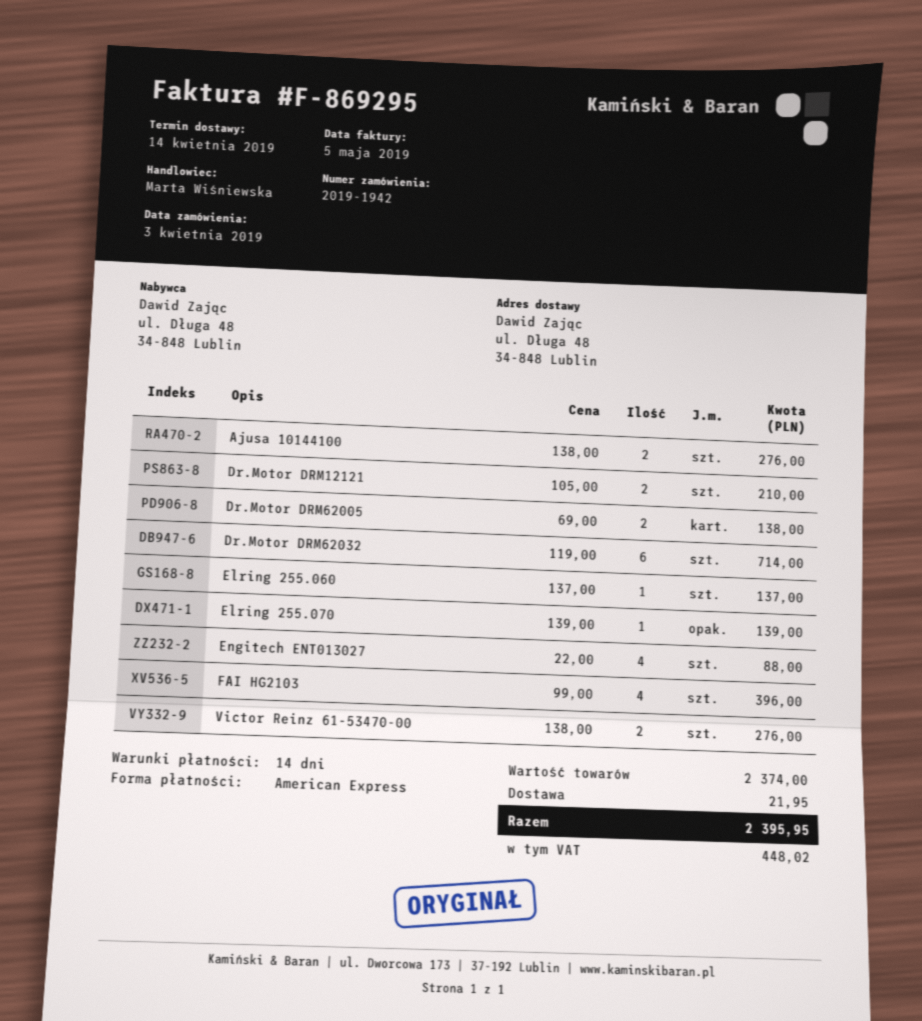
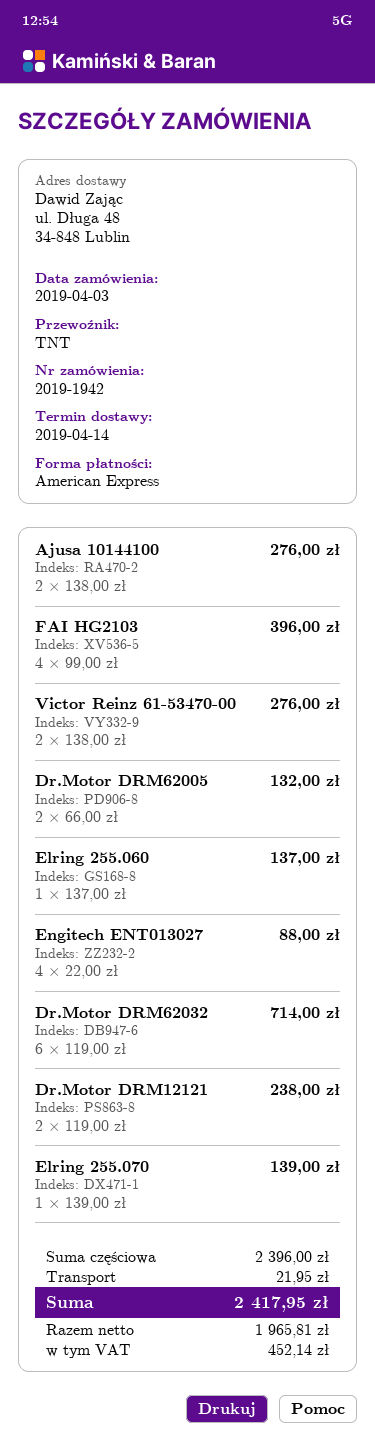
Dr.Motor DRM12121: 2 x 105.00 = 210.00 -> 2 x 119.00 = 238.00
Dr.Motor DRM62005: 2 x 69.00 = 138.00 -> 2 x 66.00 = 132.00
subtotal: 2374.00 -> 2396.00
tax: 448.02 -> 452.14
total: 2395.95 -> 2417.95

